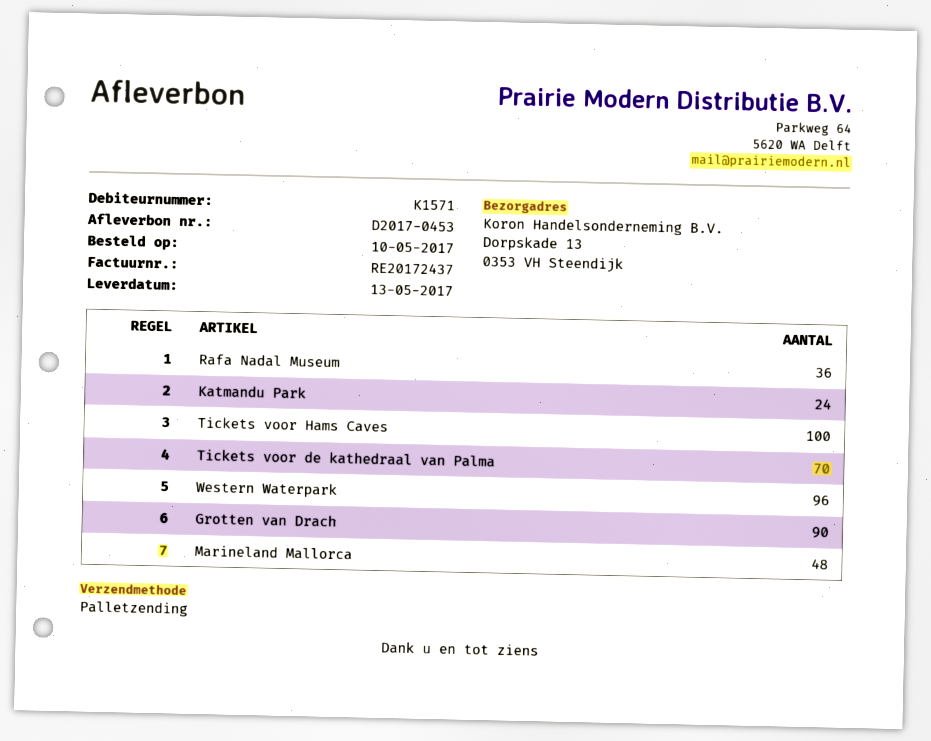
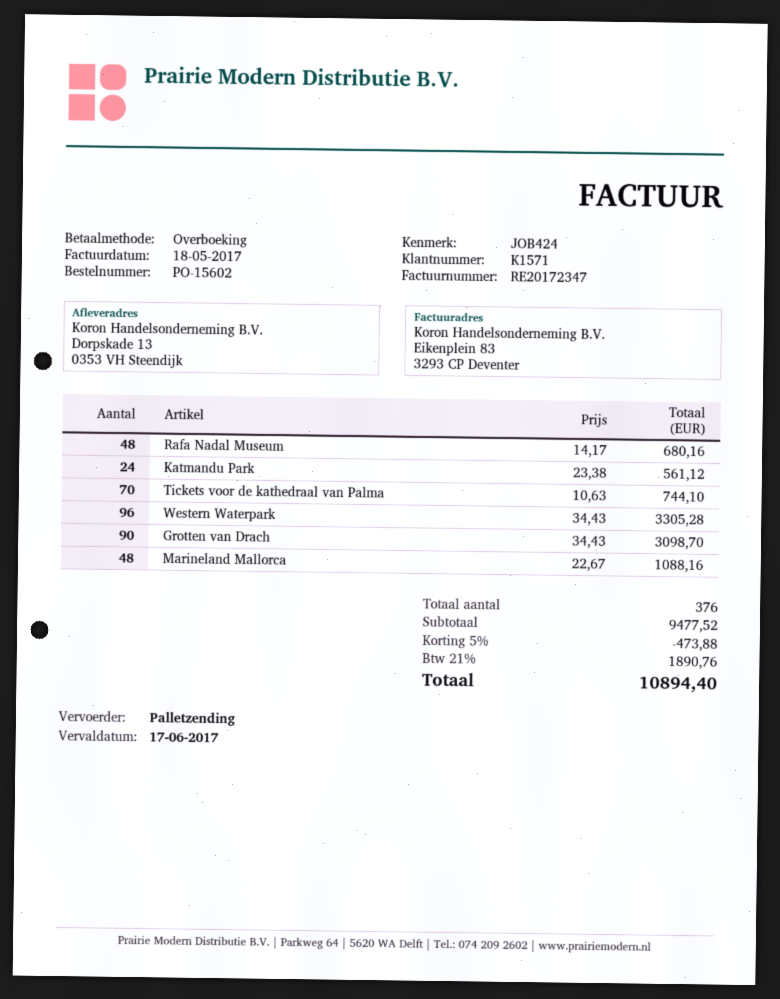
invoice number: RE20172437 -> RE20172347
Rafa Nadal Museum: 36 -> 48
Tickets voor Hams Caves: 100 -> none

